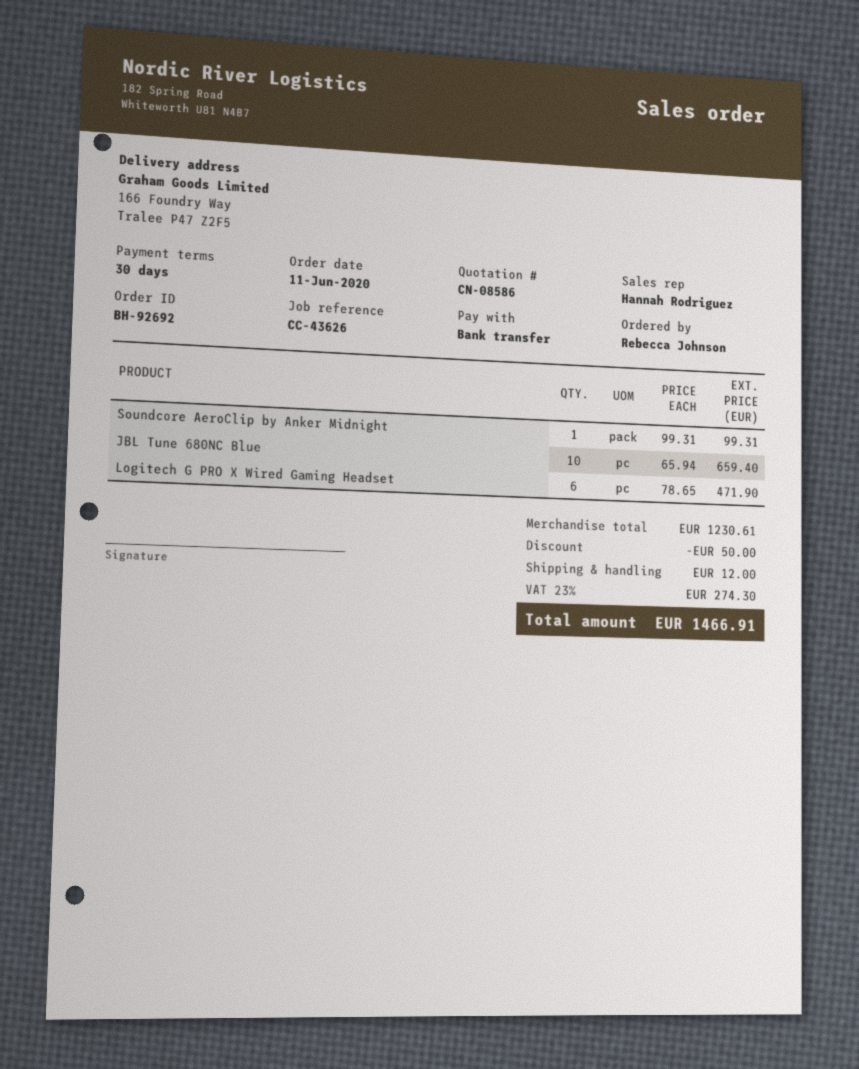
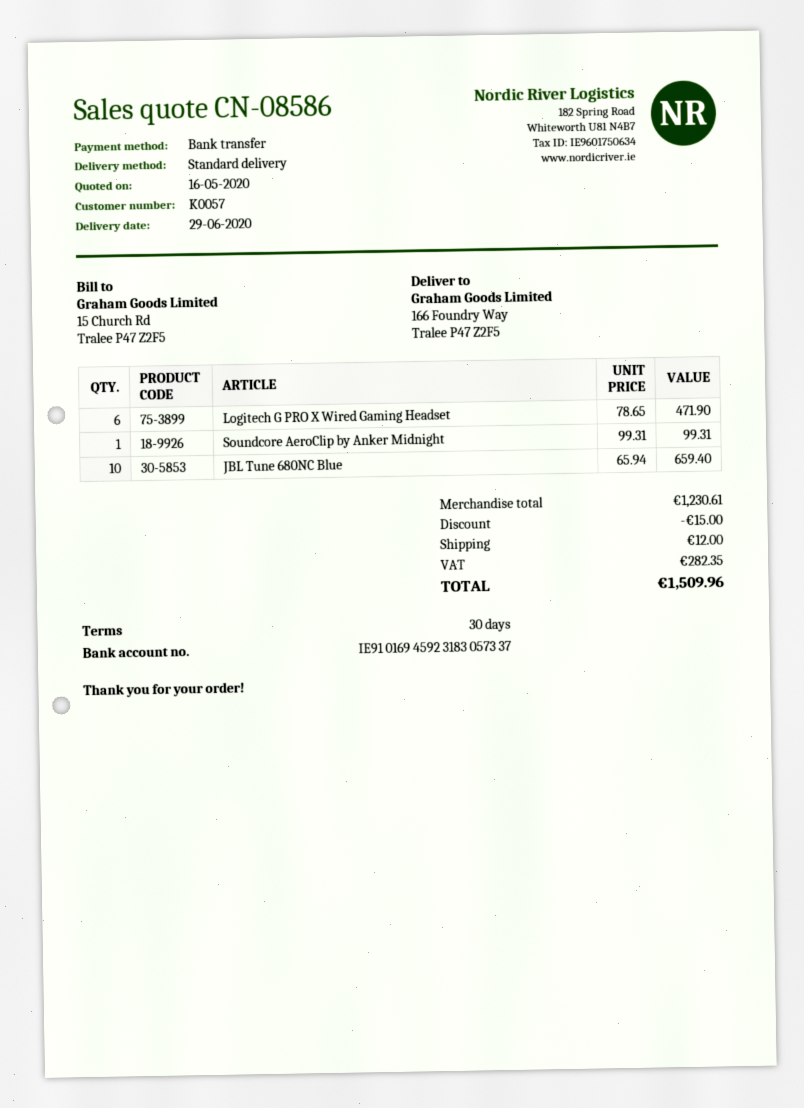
discount: 50.00 -> 15.00
tax: 274.30 -> 282.35
total: 1466.91 -> 1509.96

